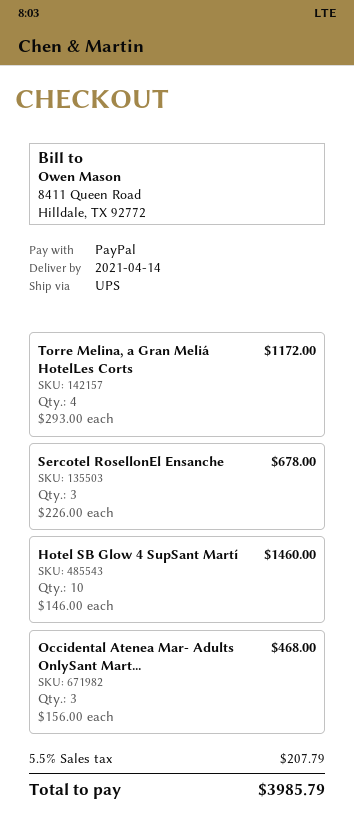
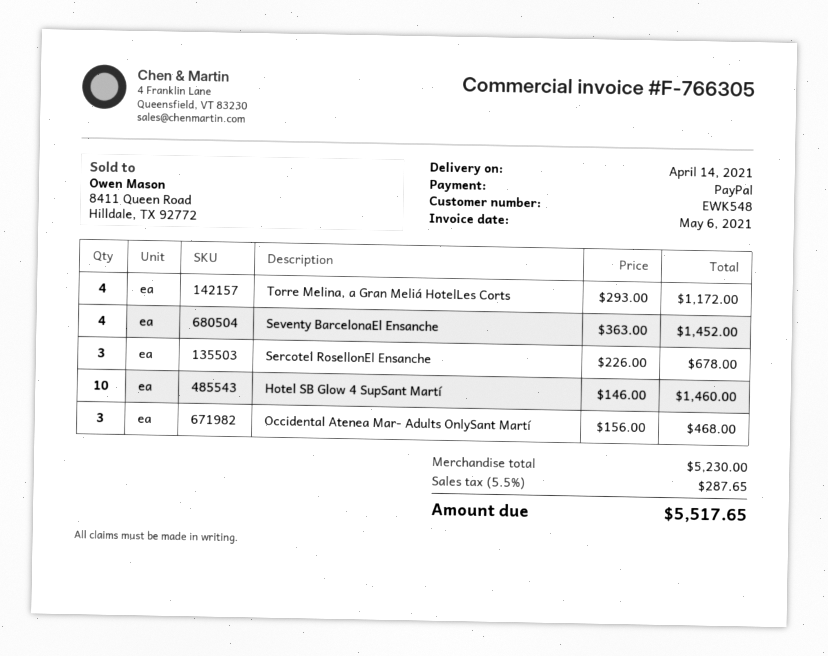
Seventy BarcelonaEl Ensanche: none -> 4 x 363.00 = 1452.00
tax: 5.5% = 207.79 -> 5.5% = 287.65
total: 3985.79 -> 5517.65

